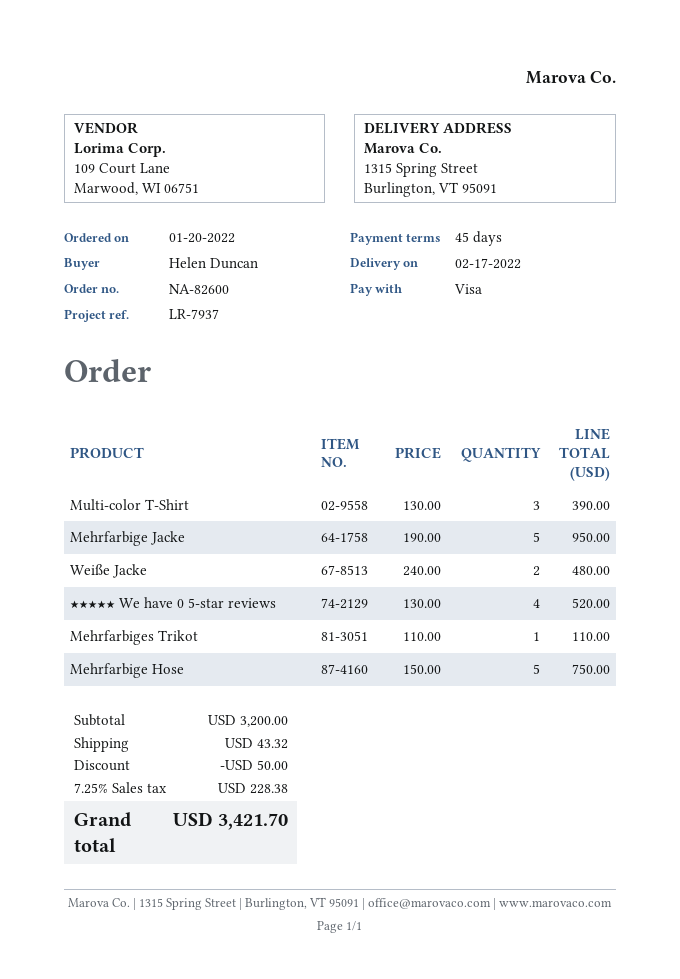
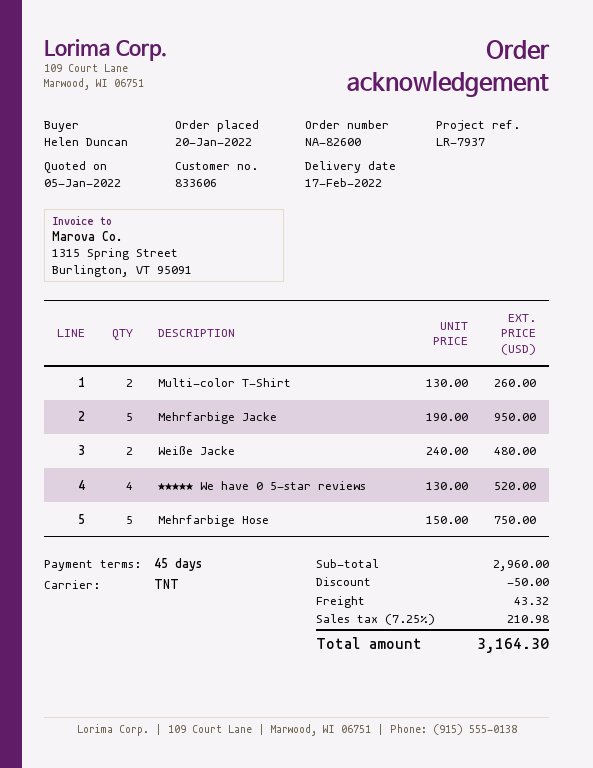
Multi-color T-Shirt: 3 x 130.00 = 390.00 -> 2 x 130.00 = 260.00
Mehrfarbiges Trikot: 1 x 110.00 = 110.00 -> none
subtotal: 3200.00 -> 2960.00
tax: 7.25% = 228.38 -> 7.25% = 210.98
total: 3421.70 -> 3164.30

